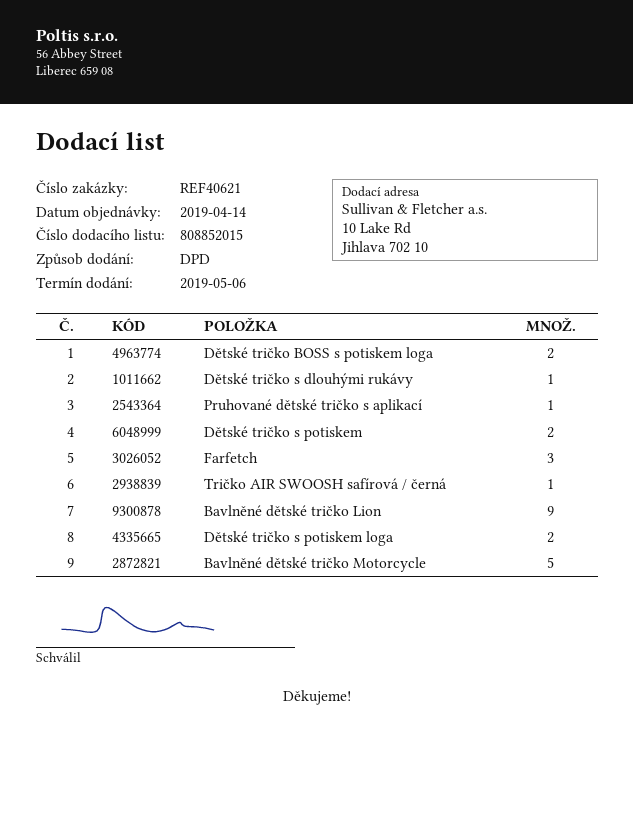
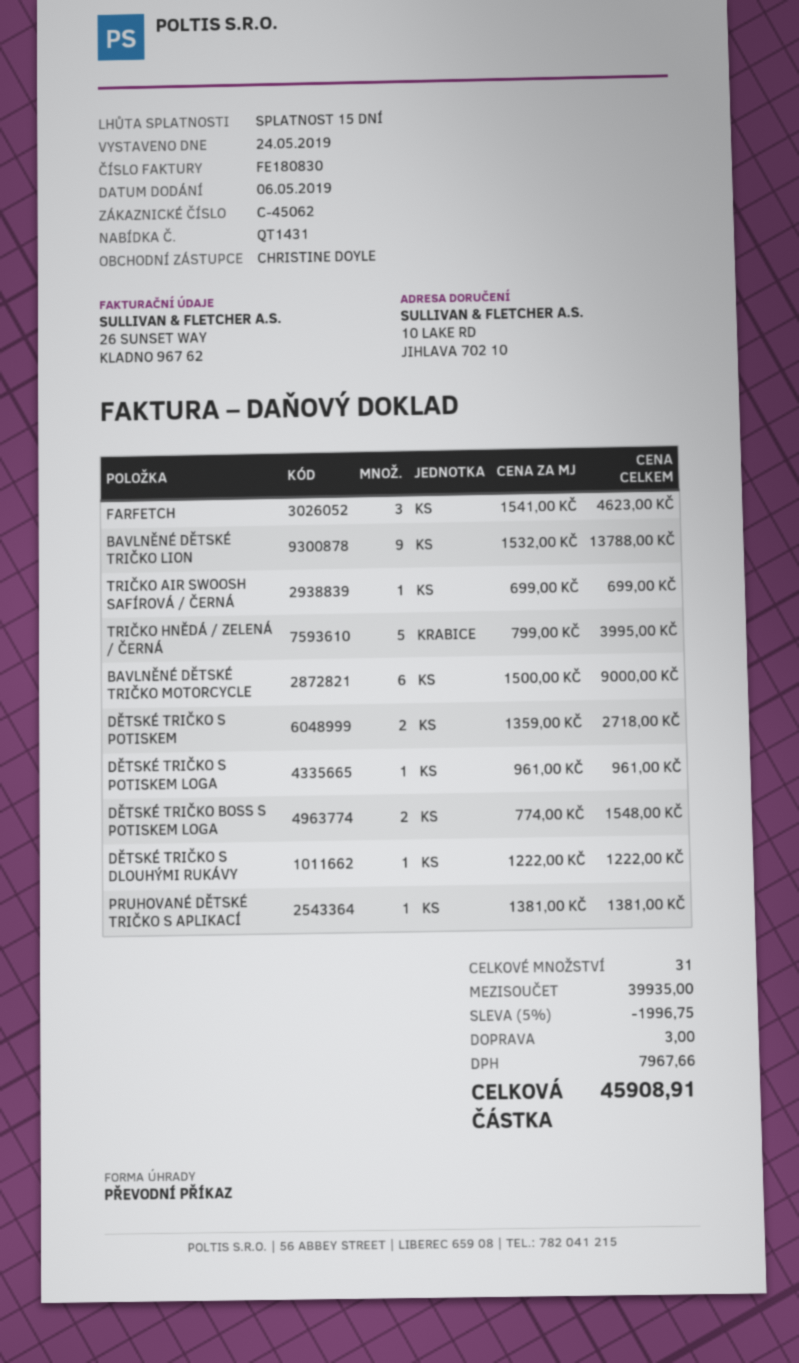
Dětské tričko s potiskem loga: 2 -> 1
Bavlněné dětské tričko Motorcycle: 5 -> 6
TRIČKO HNĚDÁ / ZELENÁ / ČERNÁ: none -> 5

